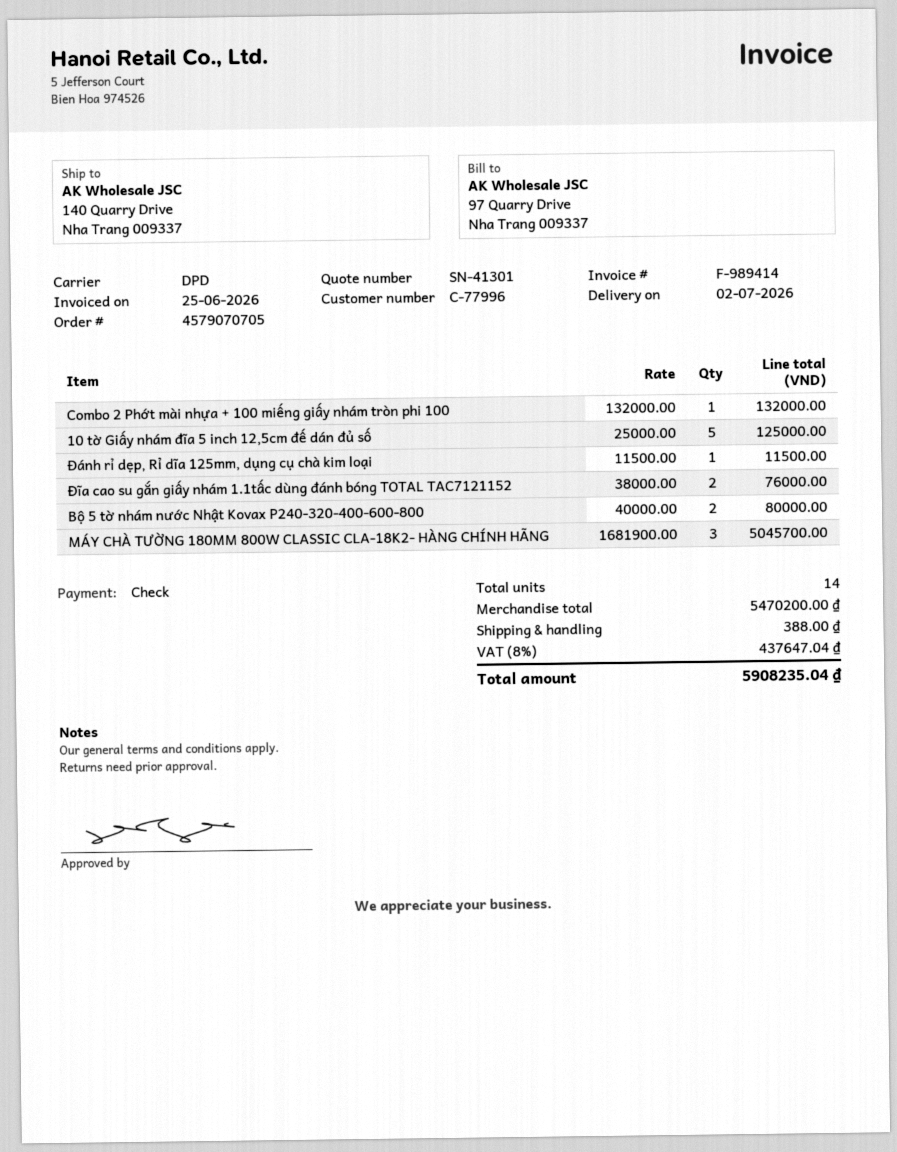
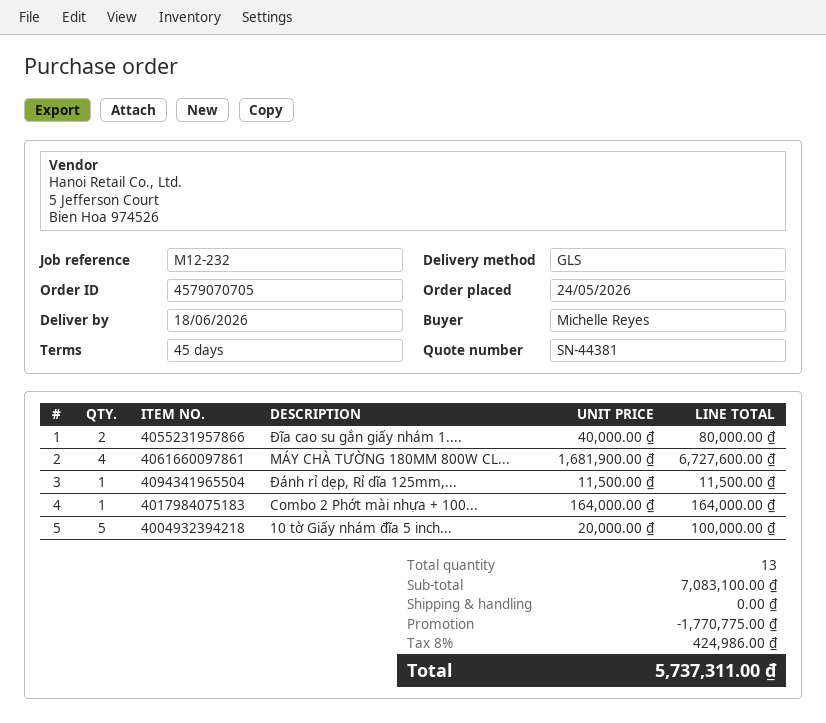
quote number: SN-41301 -> SN-44381
delivery date: 2026-07-02 -> 2026-06-18
shipping method: DPD -> GLS
Combo 2 Phớt mài nhựa + 100 miếng giấy nhám tròn phi 100: 1 x 132000.00 = 132000.00 -> 1 x 164000.00 = 164000.00
10 tờ Giấy nhám đĩa 5 inch 12,5cm đế dán đủ số: 5 x 25000.00 = 125000.00 -> 5 x 20000.00 = 100000.00
Đĩa cao su gắn giấy nhám 1.1tấc dùng đánh bóng TOTAL TAC7121152: 2 x 38000.00 = 76000.00 -> 2 x 40000.00 = 80000.00
Bộ 5 tờ nhám nước Nhật Kovax P240-320-400-600-800: 2 x 40000.00 = 80000.00 -> none
MÁY CHÀ TƯỜNG 180MM 800W CLASSIC CLA-18K2- HÀNG CHÍNH HÃNG: 3 x 1681900.00 = 5045700.00 -> 4 x 1681900.00 = 6727600.00
total quantity: 14 -> 13
subtotal: 5470200.00 -> 7083100.00
discount: none -> 1770775.00
shipping: 388.00 -> 0.00
tax: 8% = 437647.04 -> 8% = 424986.00
total: 5908235.04 -> 5737311.00

